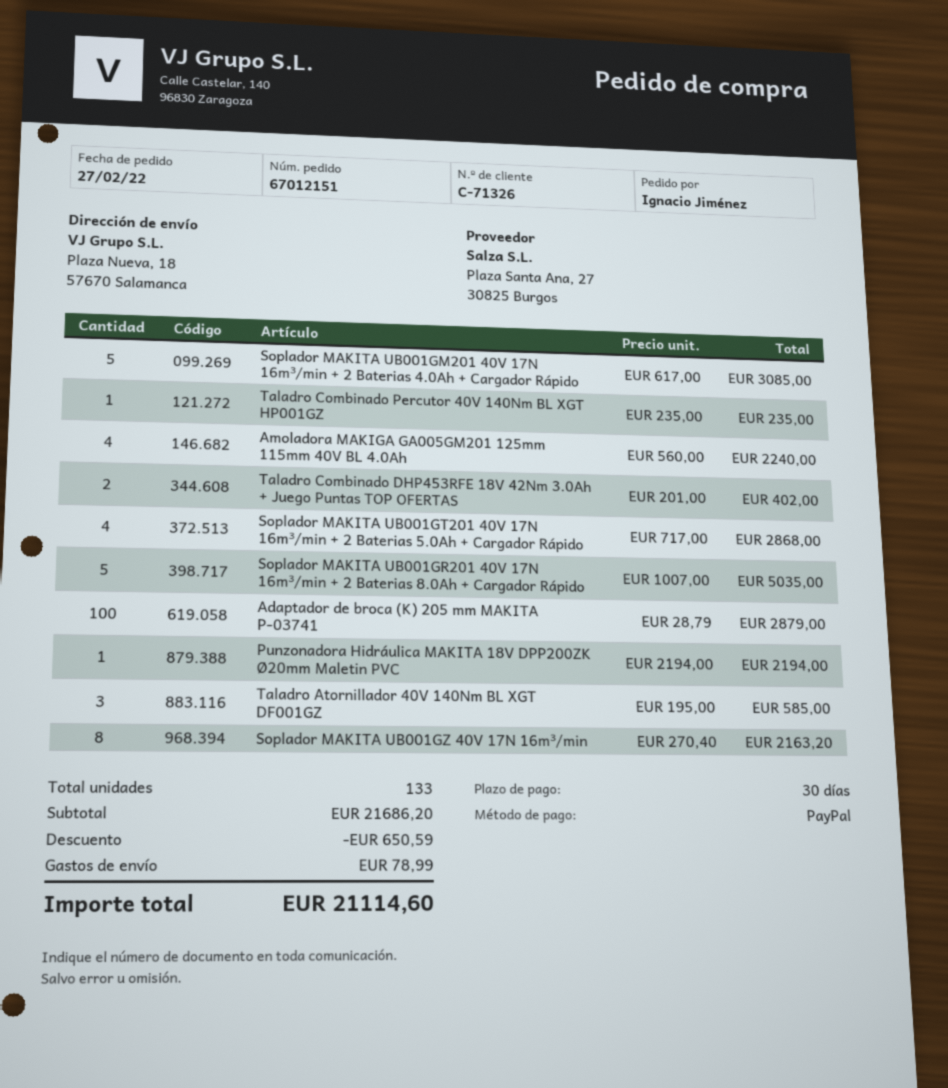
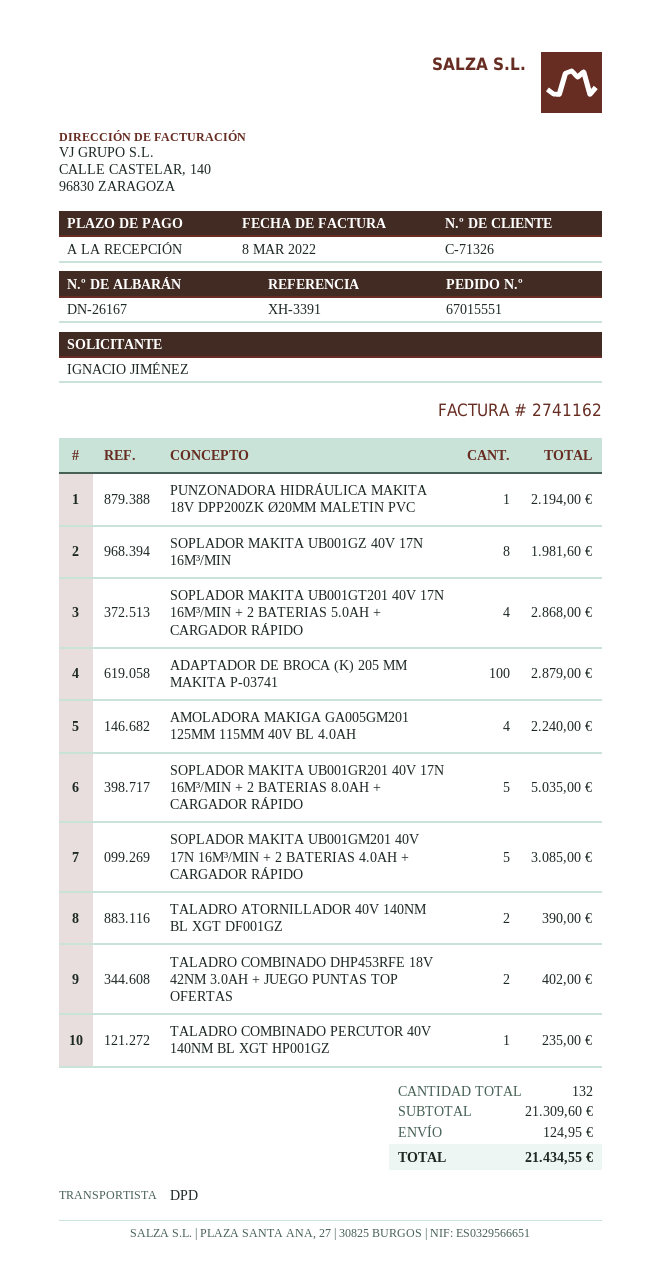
order number: 67012151 -> 67015551
payment terms: 30 days -> on receipt
Taladro Atornillador 40V 140Nm BL XGT DF001GZ: 3 for 585.00 -> 2 for 390.00
Soplador MAKITA UB001GZ 40V 17N 16m³/min: 8 for 2163.20 -> 8 for 1981.60
total quantity: 133 -> 132
subtotal: 21686.20 -> 21309.60
discount: 650.59 -> none
shipping: 78.99 -> 124.95
total: 21114.60 -> 21434.55

